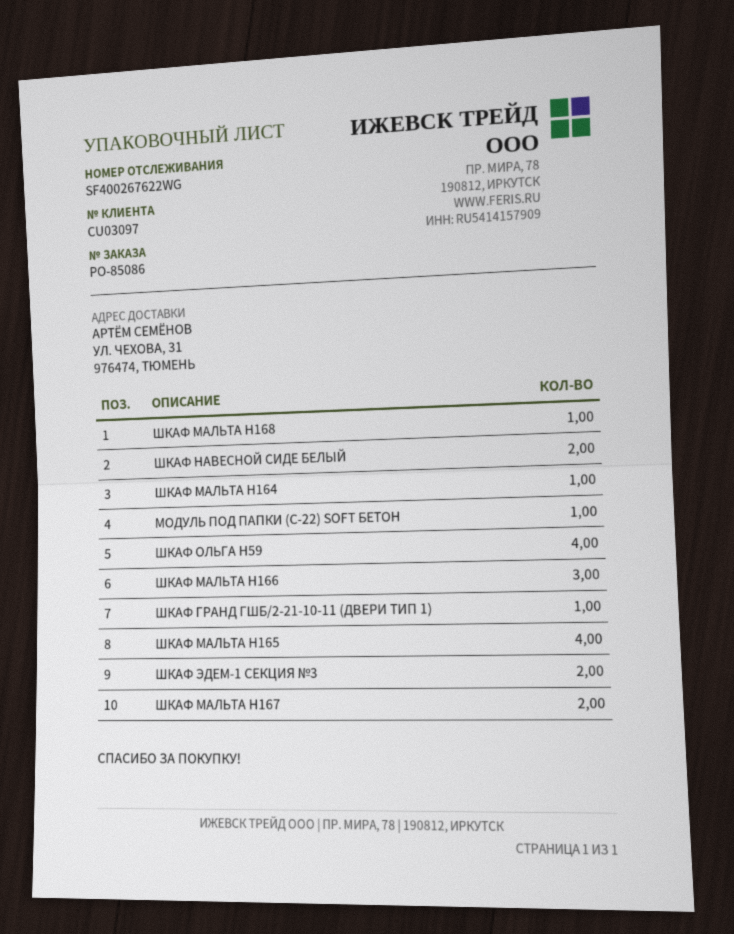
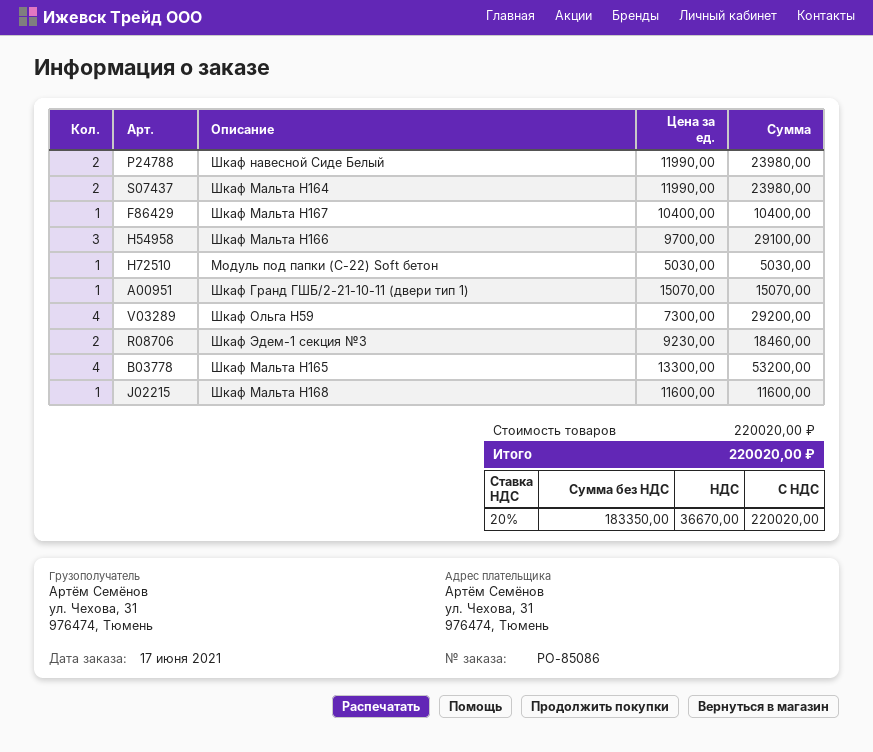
ШКАФ МАЛЬТА H164: 1 -> 2
ШКАФ МАЛЬТА H167: 2 -> 1

